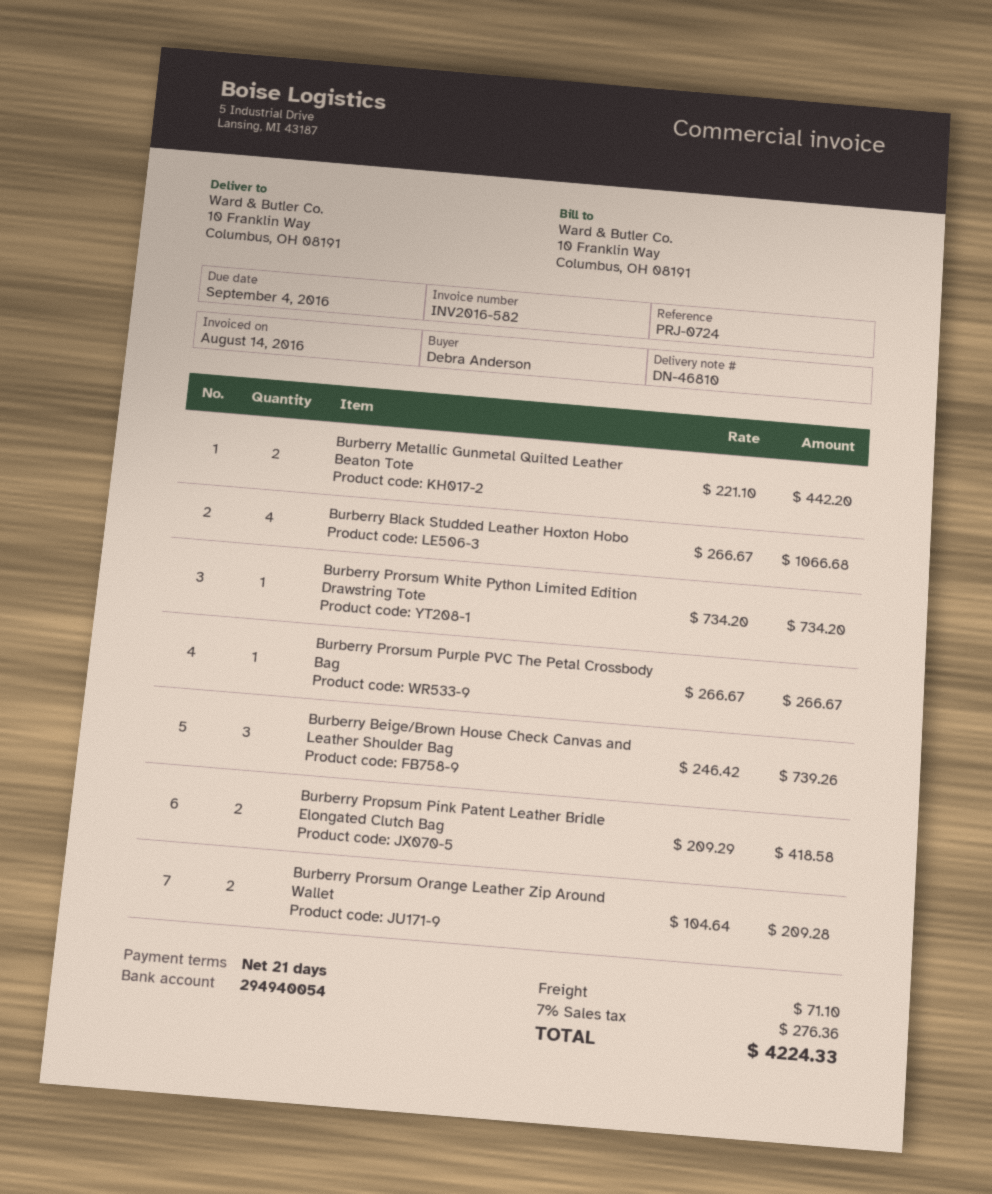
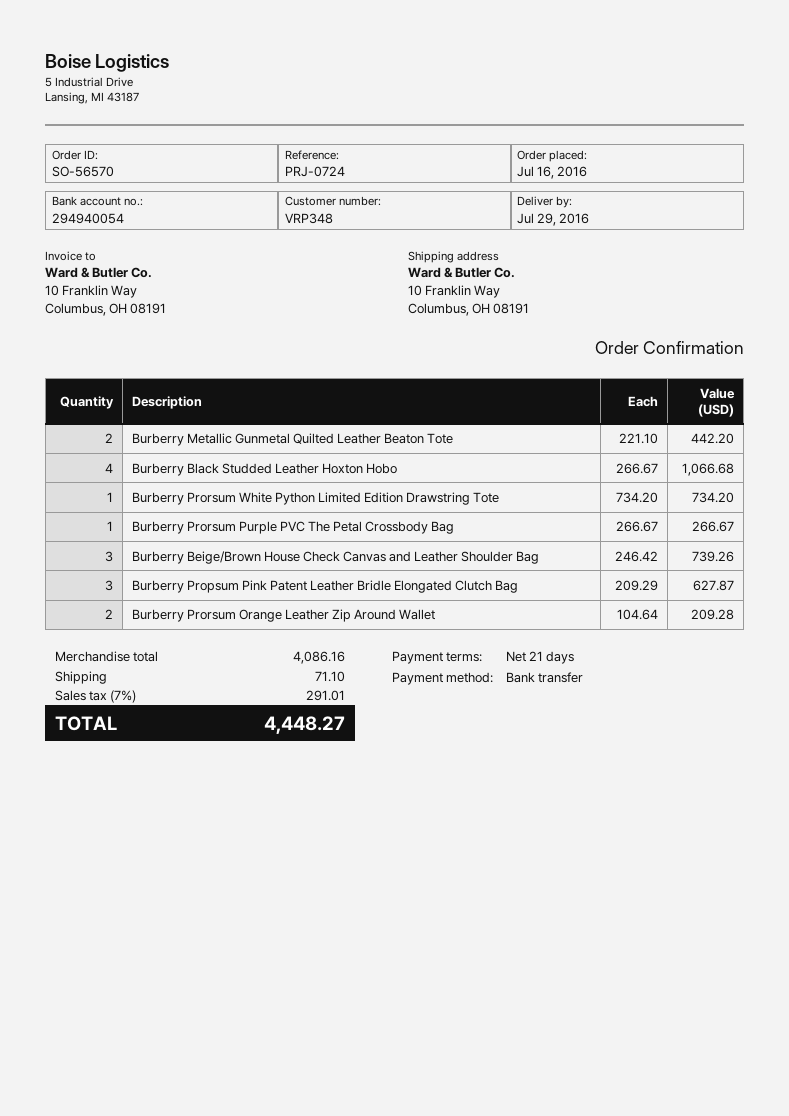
Burberry Propsum Pink Patent Leather Bridle Elongated Clutch Bag: 2 x 209.29 = 418.58 -> 3 x 209.29 = 627.87
tax: 7% = 276.36 -> 7% = 291.01
total: 4224.33 -> 4448.27

